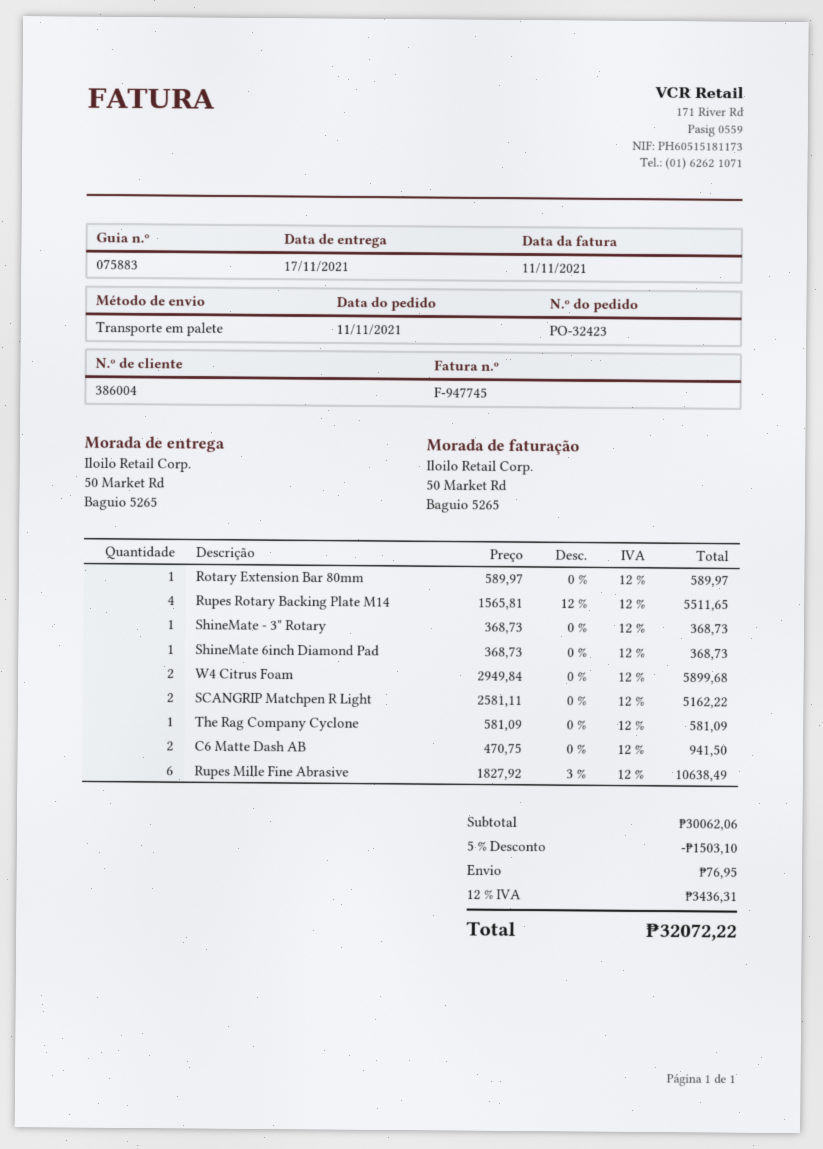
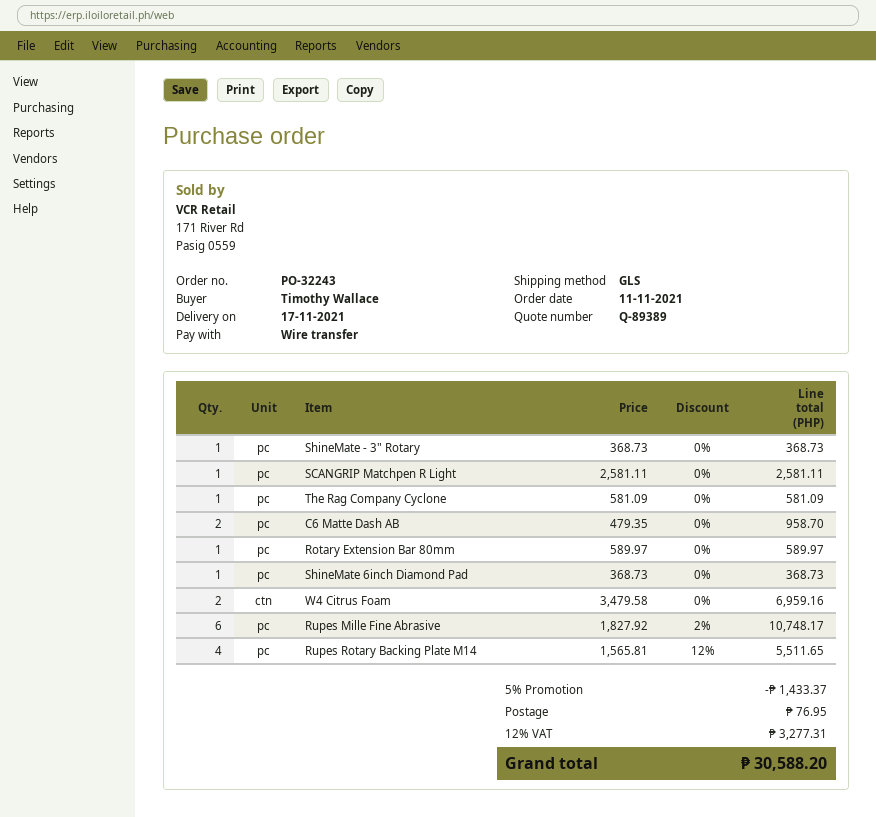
order number: PO-32423 -> PO-32243
shipping method: pallet freight -> GLS
W4 Citrus Foam: 2 x 2949.84 = 5899.68 -> 2 x 3479.58 = 6959.16
SCANGRIP Matchpen R Light: 2 x 2581.11 = 5162.22 -> 1 x 2581.11 = 2581.11
C6 Matte Dash AB: 2 x 470.75 = 941.50 -> 2 x 479.35 = 958.70
Rupes Mille Fine Abrasive: 6 x 1827.92 - 3% = 10638.49 -> 6 x 1827.92 - 2% = 10748.17
discount: 5% = 1503.10 -> 5% = 1433.37
tax: 12% = 3436.31 -> 12% = 3277.31
total: 32072.22 -> 30588.20

